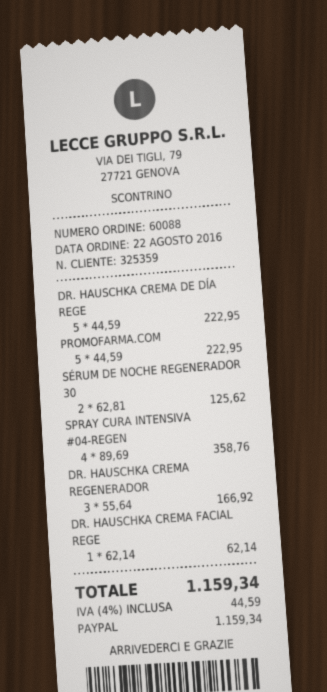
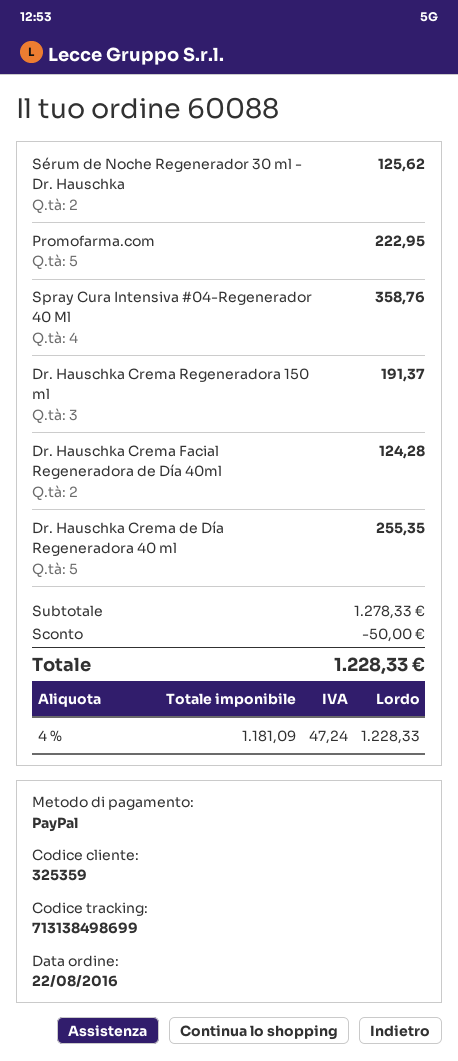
DR. HAUSCHKA CREMA DE DÍA REGE: 5 for 222.95 -> 5 for 255.35
DR. HAUSCHKA CREMA REGENERADOR: 3 for 166.92 -> 3 for 191.37
DR. HAUSCHKA CREMA FACIAL REGE: 1 for 62.14 -> 2 for 124.28
discount: none -> 50.00
tax: 4% = 44.59 -> 4% = 47.24
total: 1159.34 -> 1228.33

